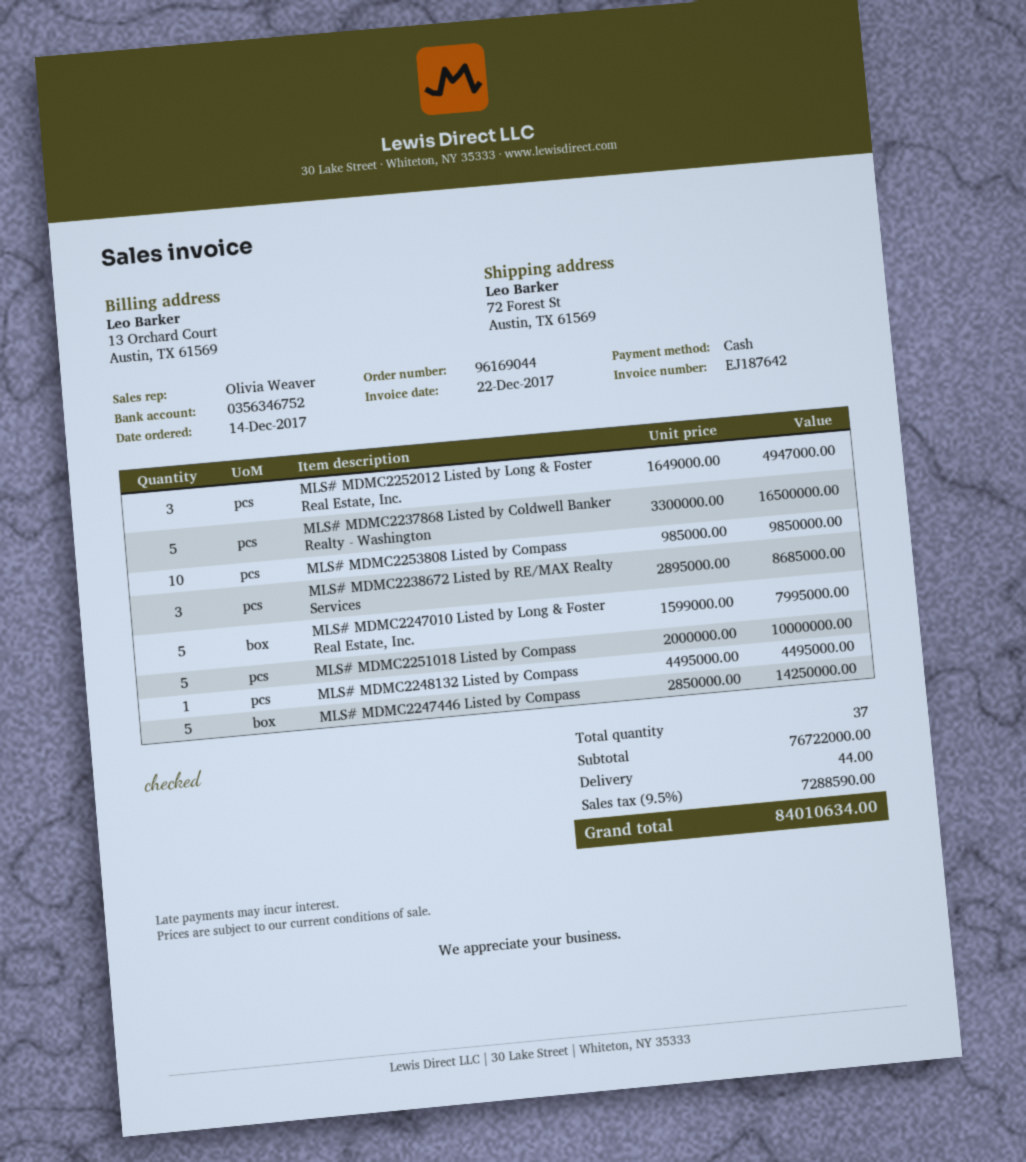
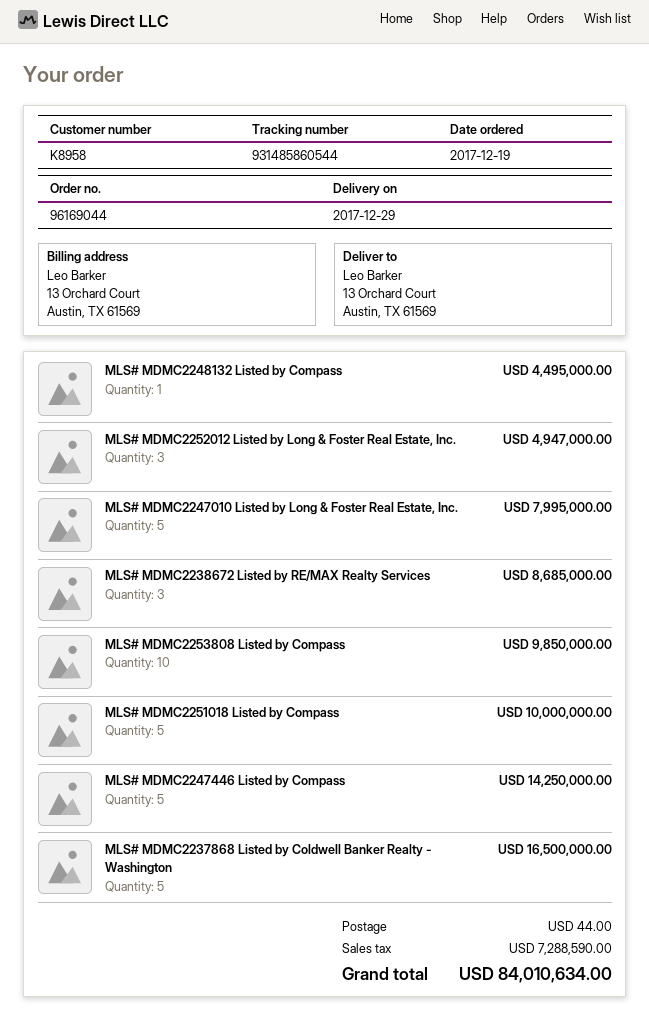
order date: 2017-12-14 -> 2017-12-19
ship to: 72 Forest St, Austin, TX 61569 -> 13 Orchard Court, Austin, TX 61569

